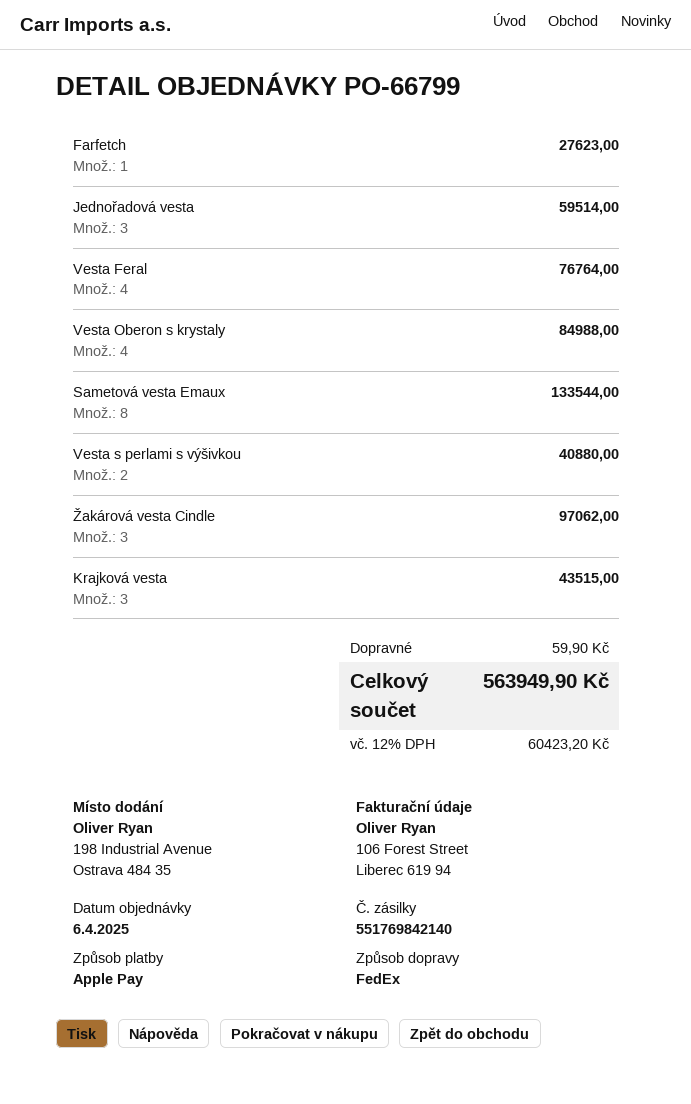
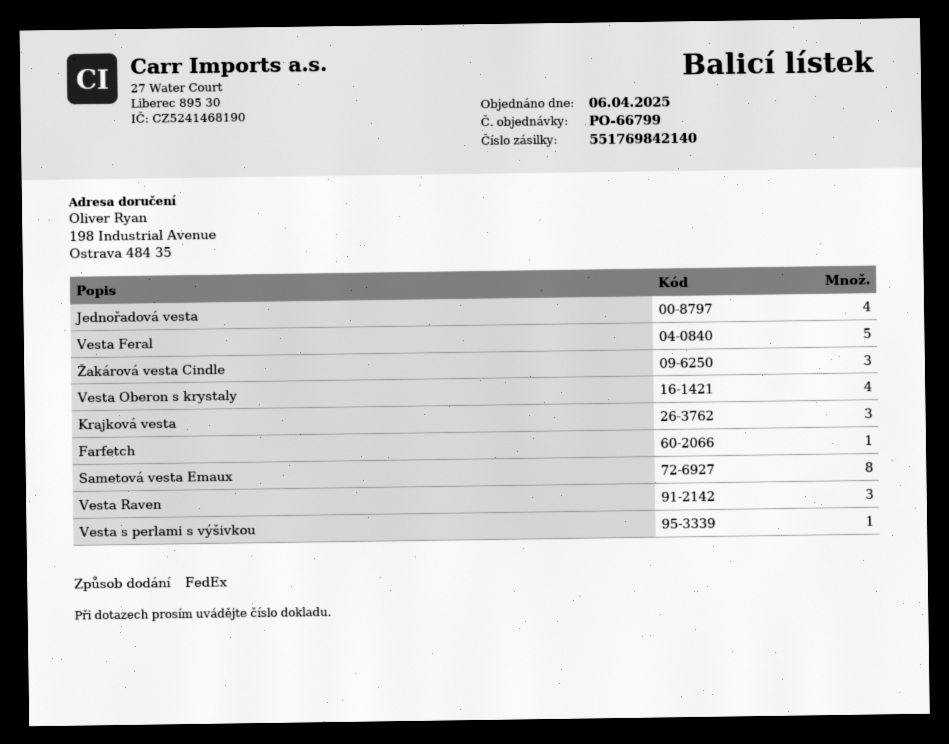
Jednořadová vesta: 3 -> 4
Vesta Feral: 4 -> 5
Vesta s perlami s výšivkou: 2 -> 1
Vesta Raven: none -> 3

